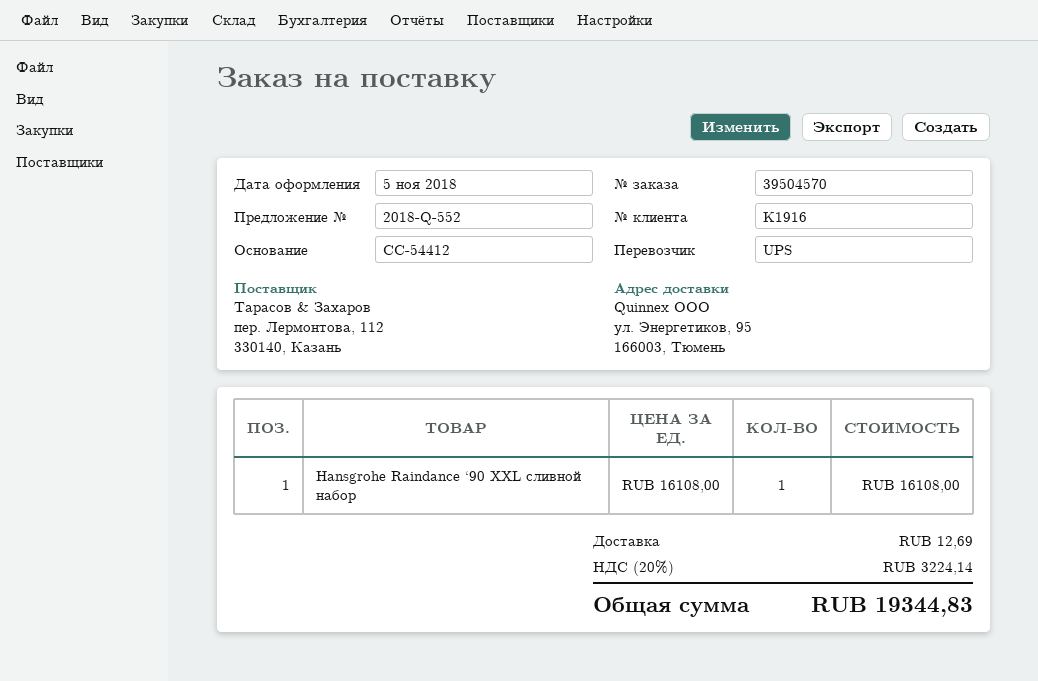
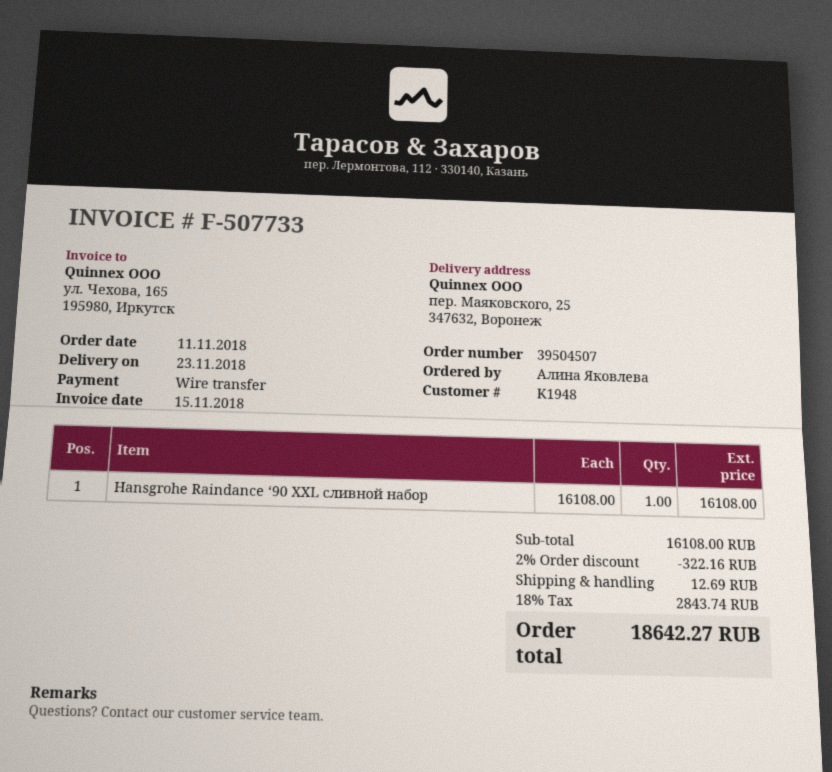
order number: 39504570 -> 39504507
order date: 2018-11-05 -> 2018-11-11
customer number: K1916 -> K1948
ship to: ул. Энергетиков, 95, 166003, Тюмень -> пер. Маяковского, 25, 347632, Воронеж
discount: none -> 2% = 322.16
tax: 20% = 3224.14 -> 18% = 2843.74
total: 19344.83 -> 18642.27

